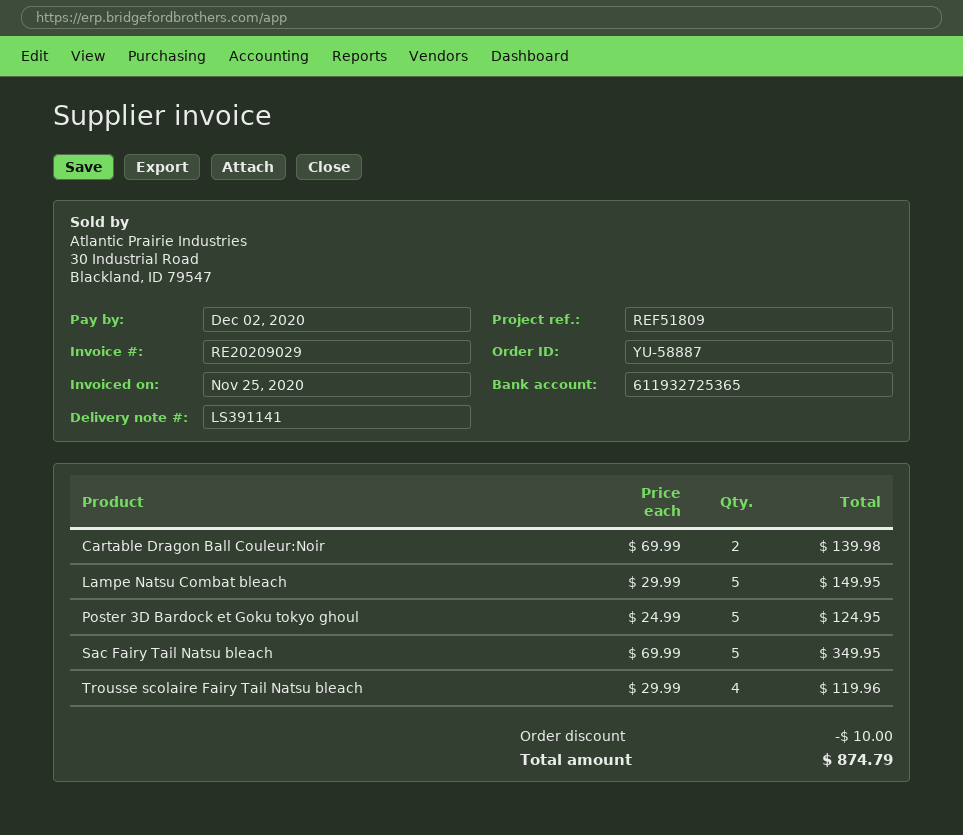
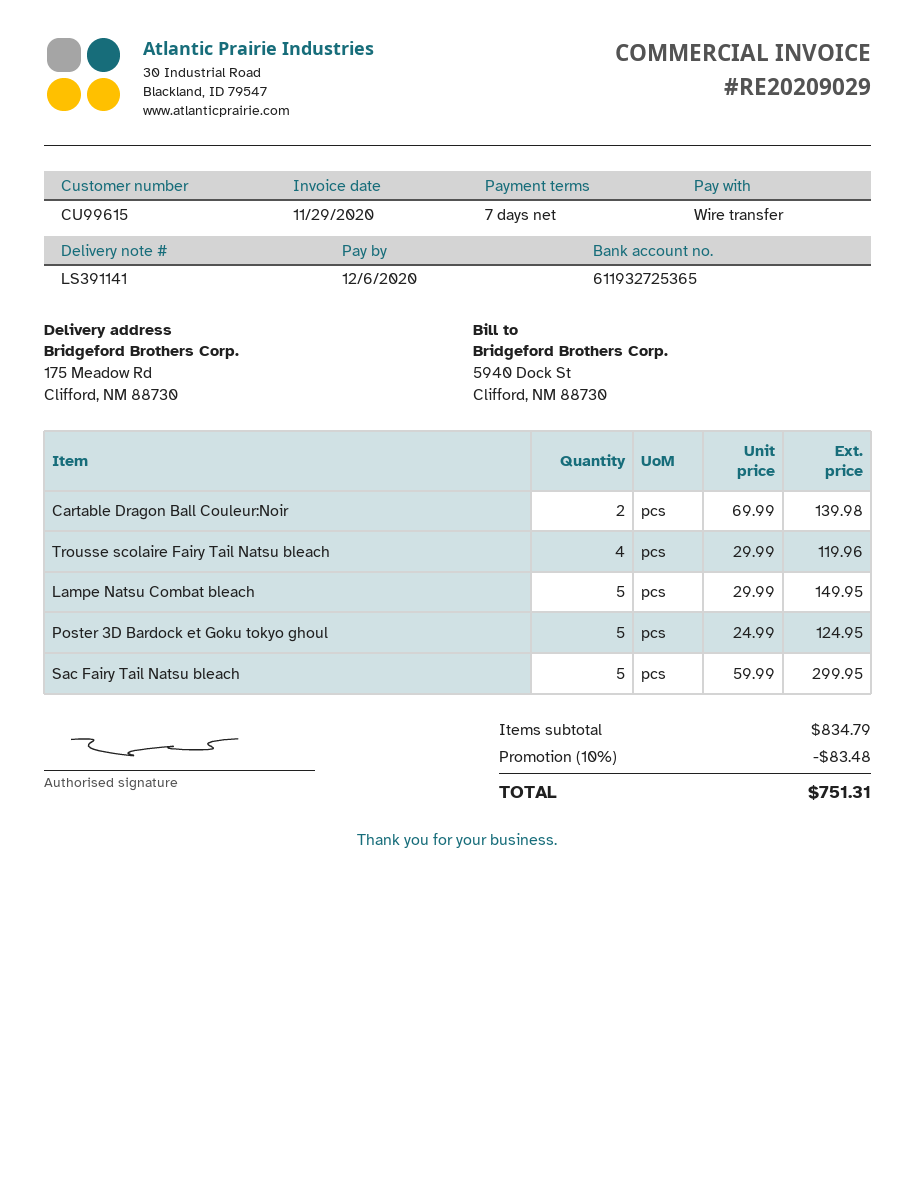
invoice date: 2020-11-25 -> 2020-11-29
due date: 2020-12-02 -> 2020-12-06
Sac Fairy Tail Natsu bleach: 5 x 69.99 = 349.95 -> 5 x 59.99 = 299.95
discount: 10.00 -> 83.48
total: 874.79 -> 751.31

